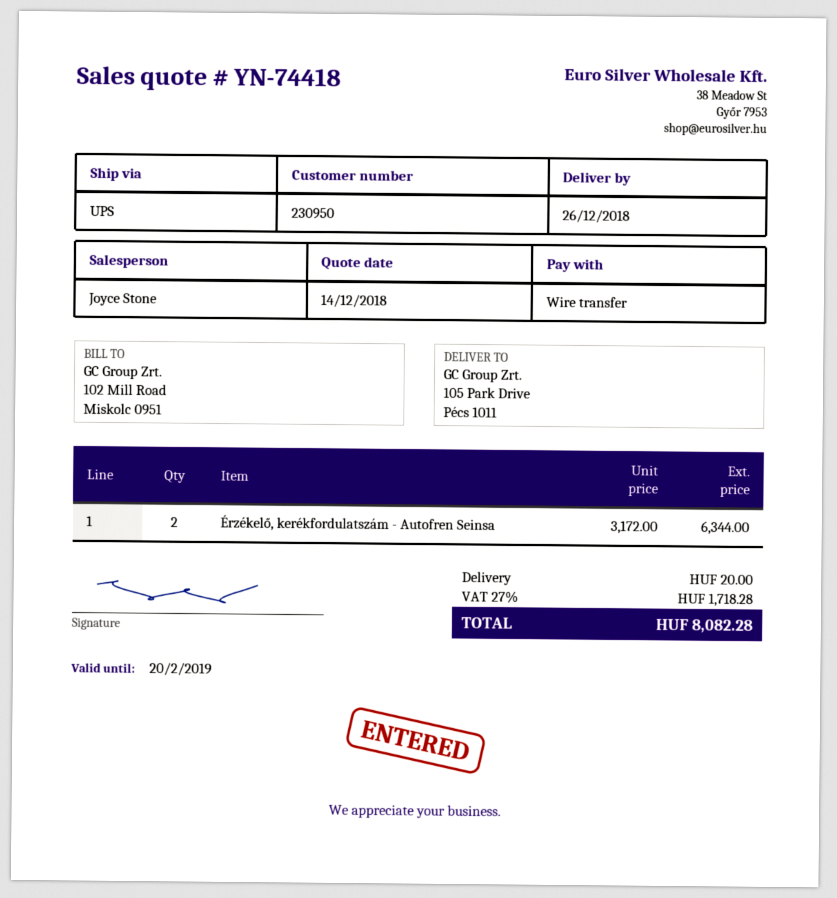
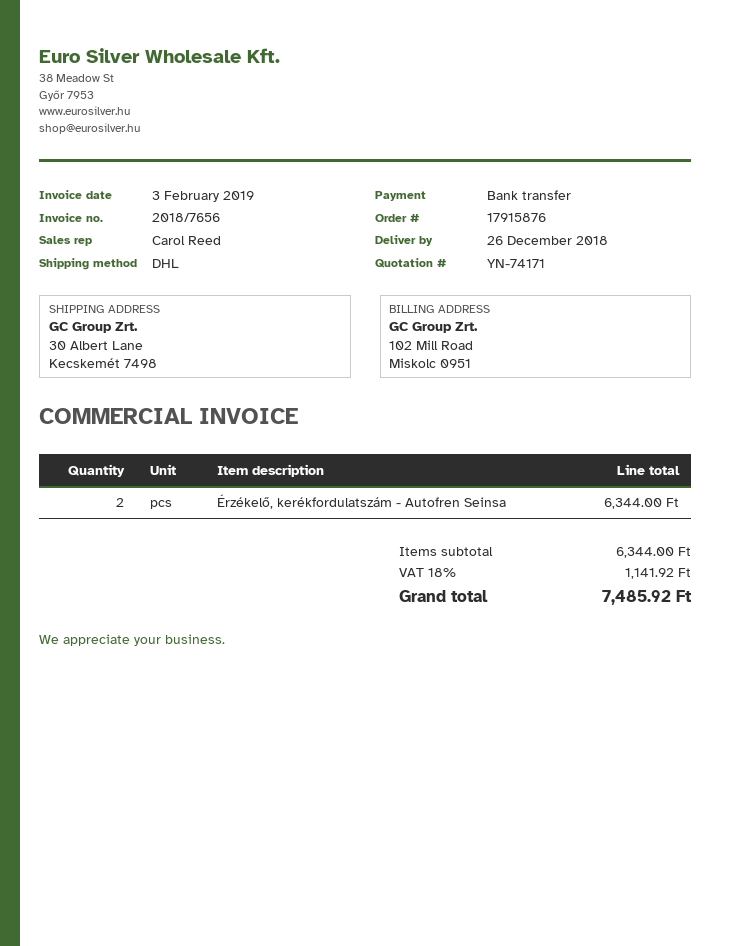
quote number: YN-74418 -> YN-74171
sales rep: Joyce Stone -> Carol Reed
shipping method: UPS -> DHL
ship to: 105 Park Drive, Pécs 1011 -> 30 Albert Lane, Kecskemét 7498
shipping: 20.00 -> none
tax: 27% = 1718.28 -> 18% = 1141.92
total: 8082.28 -> 7485.92

